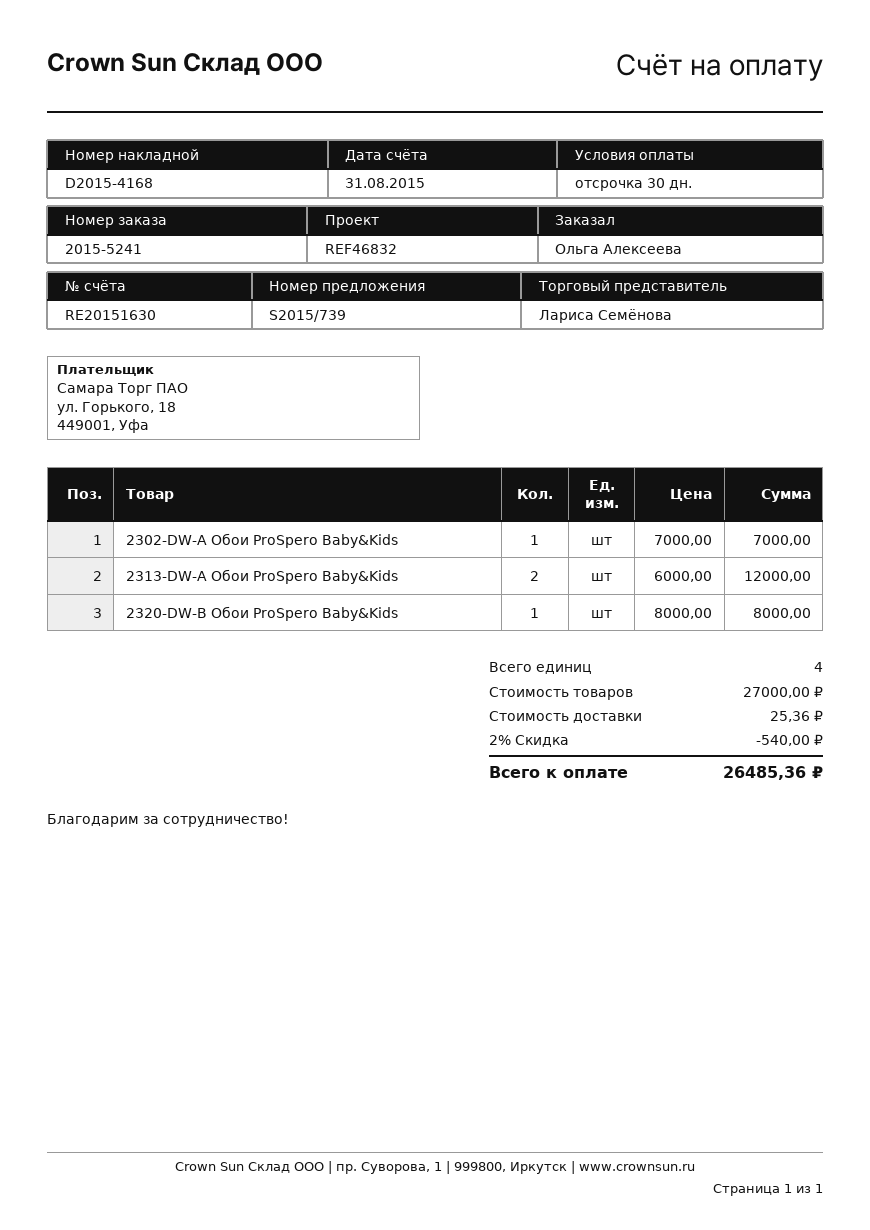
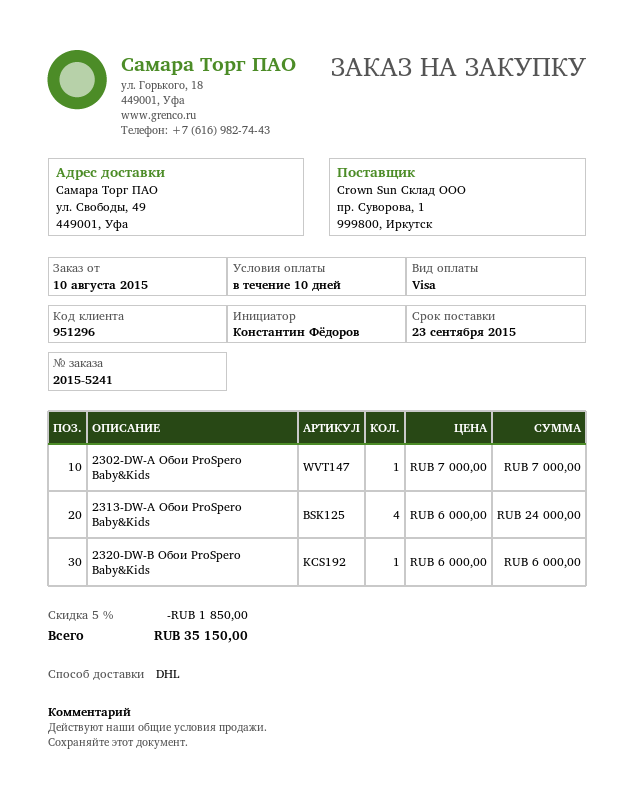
payment terms: 30 days -> 10 days
ordered by: Ольга Алексеева -> Константин Фёдоров
2313-DW-A Обои ProSpero Baby&Kids: 2 x 6000.00 = 12000.00 -> 4 x 6000.00 = 24000.00
2320-DW-B Обои ProSpero Baby&Kids: 1 x 8000.00 = 8000.00 -> 1 x 6000.00 = 6000.00
discount: 2% = 540.00 -> 5% = 1850.00
shipping: 25.36 -> none
total: 26485.36 -> 35150.00

